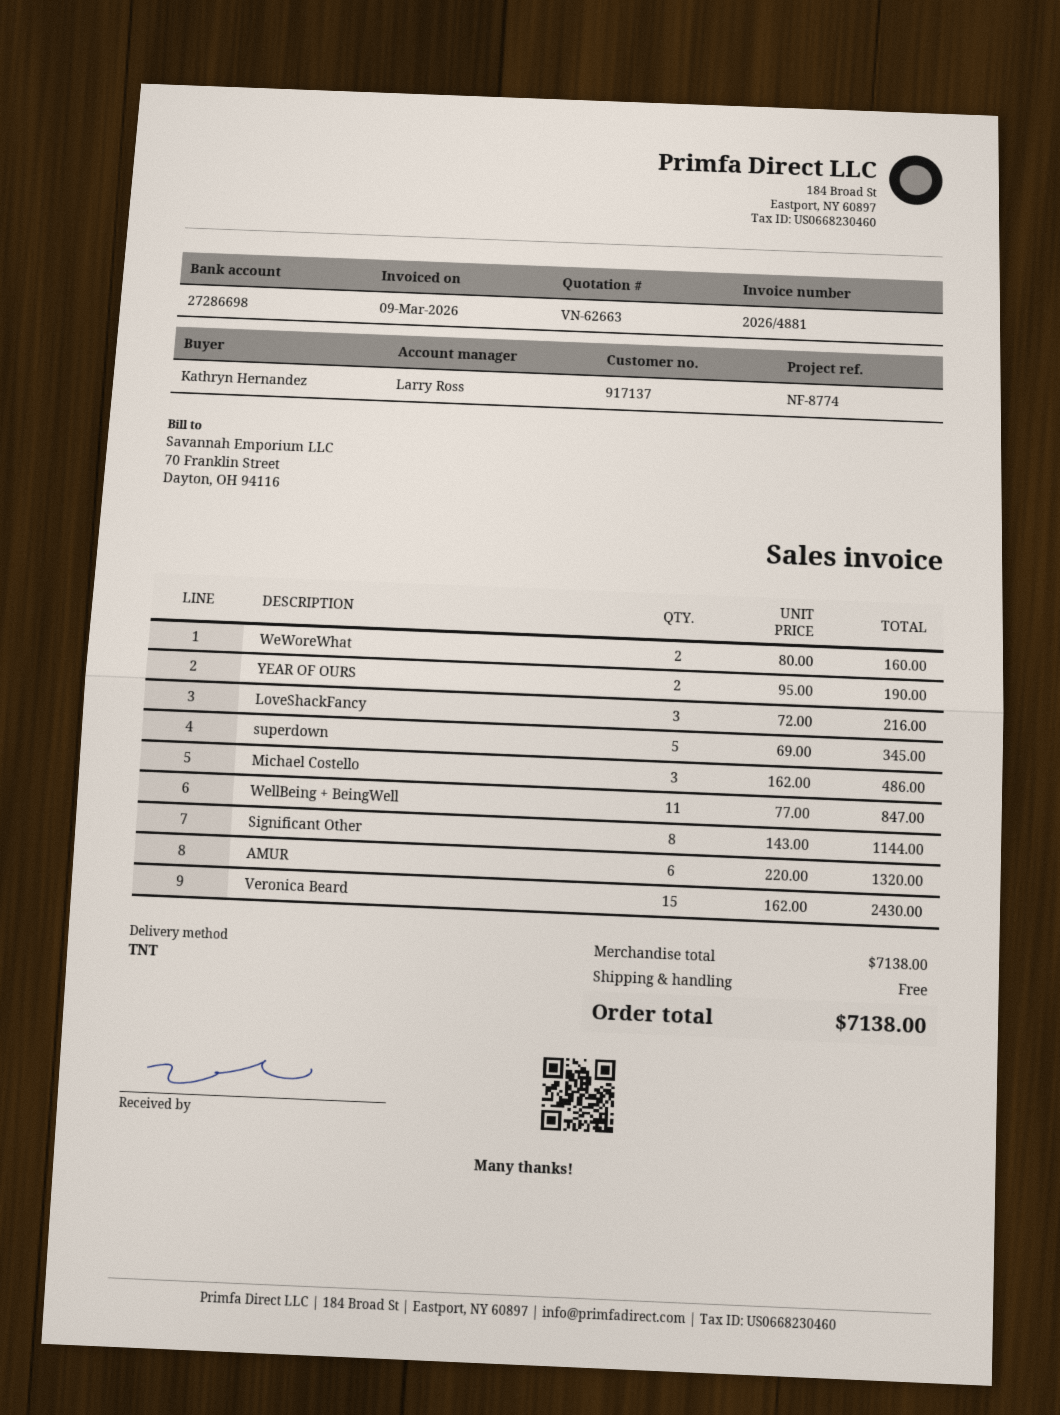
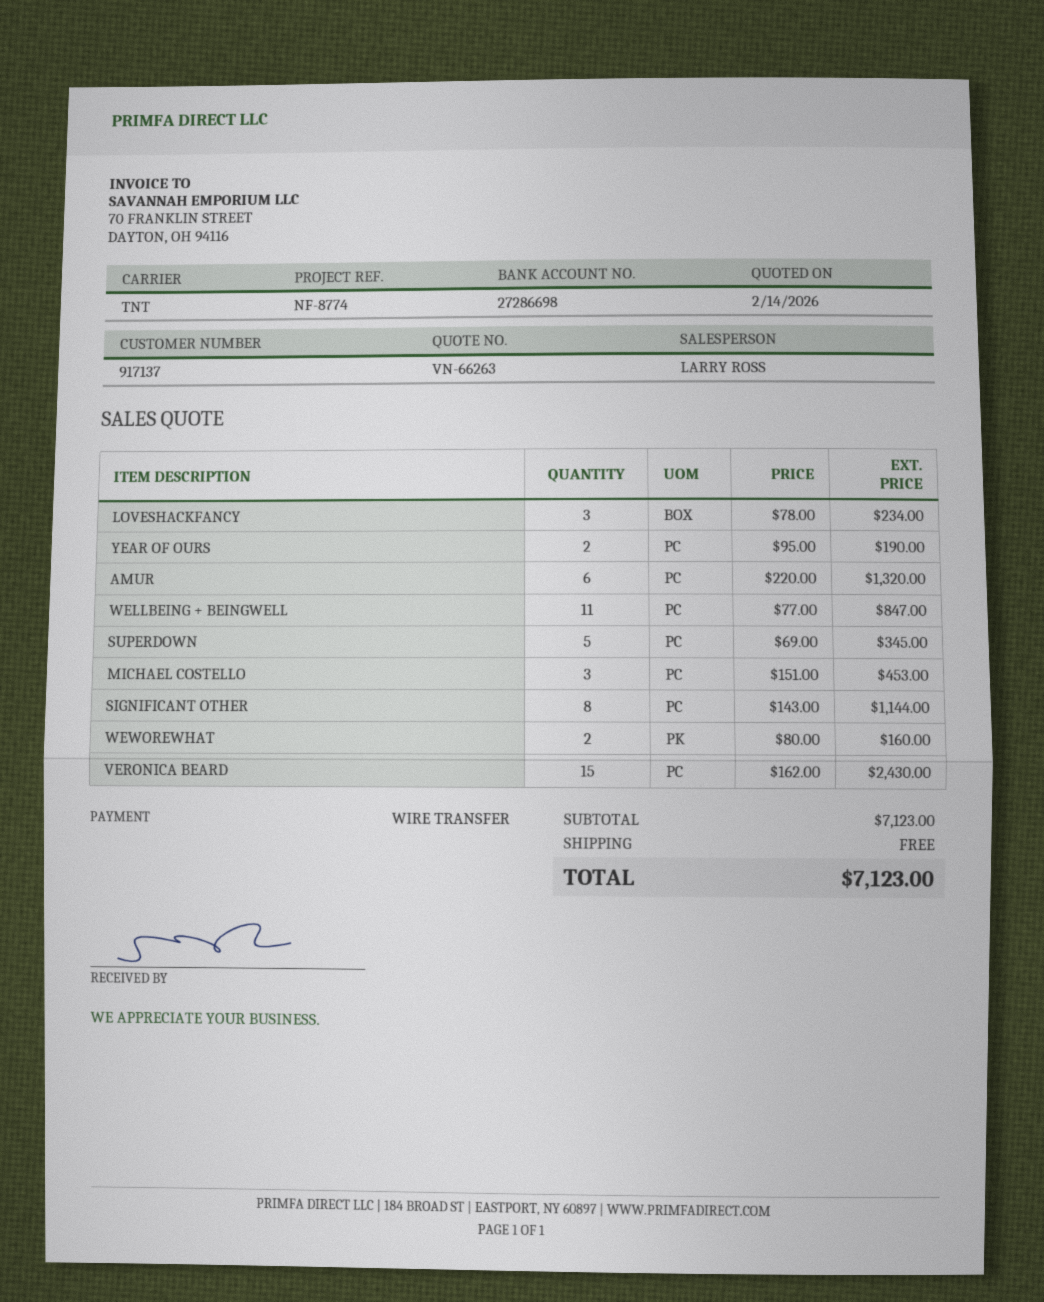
quote number: VN-62663 -> VN-66263
LoveShackFancy: 3 x 72.00 = 216.00 -> 3 x 78.00 = 234.00
Michael Costello: 3 x 162.00 = 486.00 -> 3 x 151.00 = 453.00
subtotal: 7138.00 -> 7123.00
total: 7138.00 -> 7123.00

